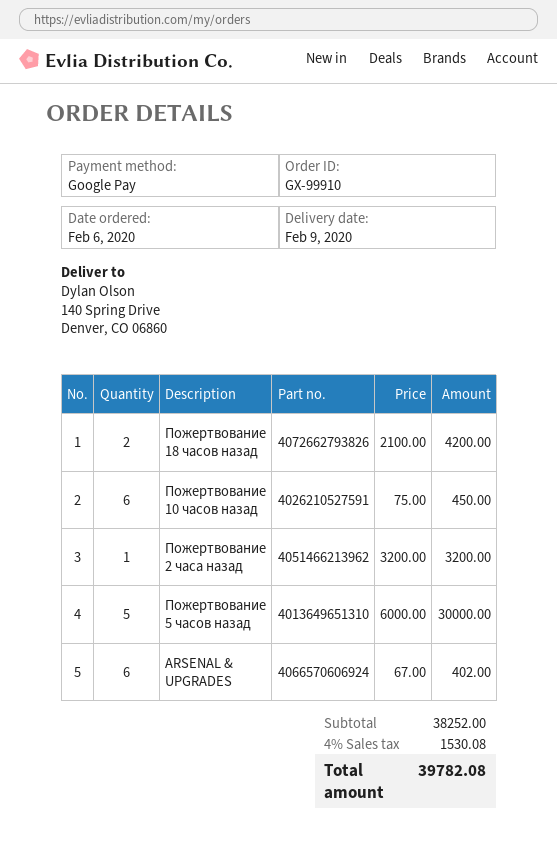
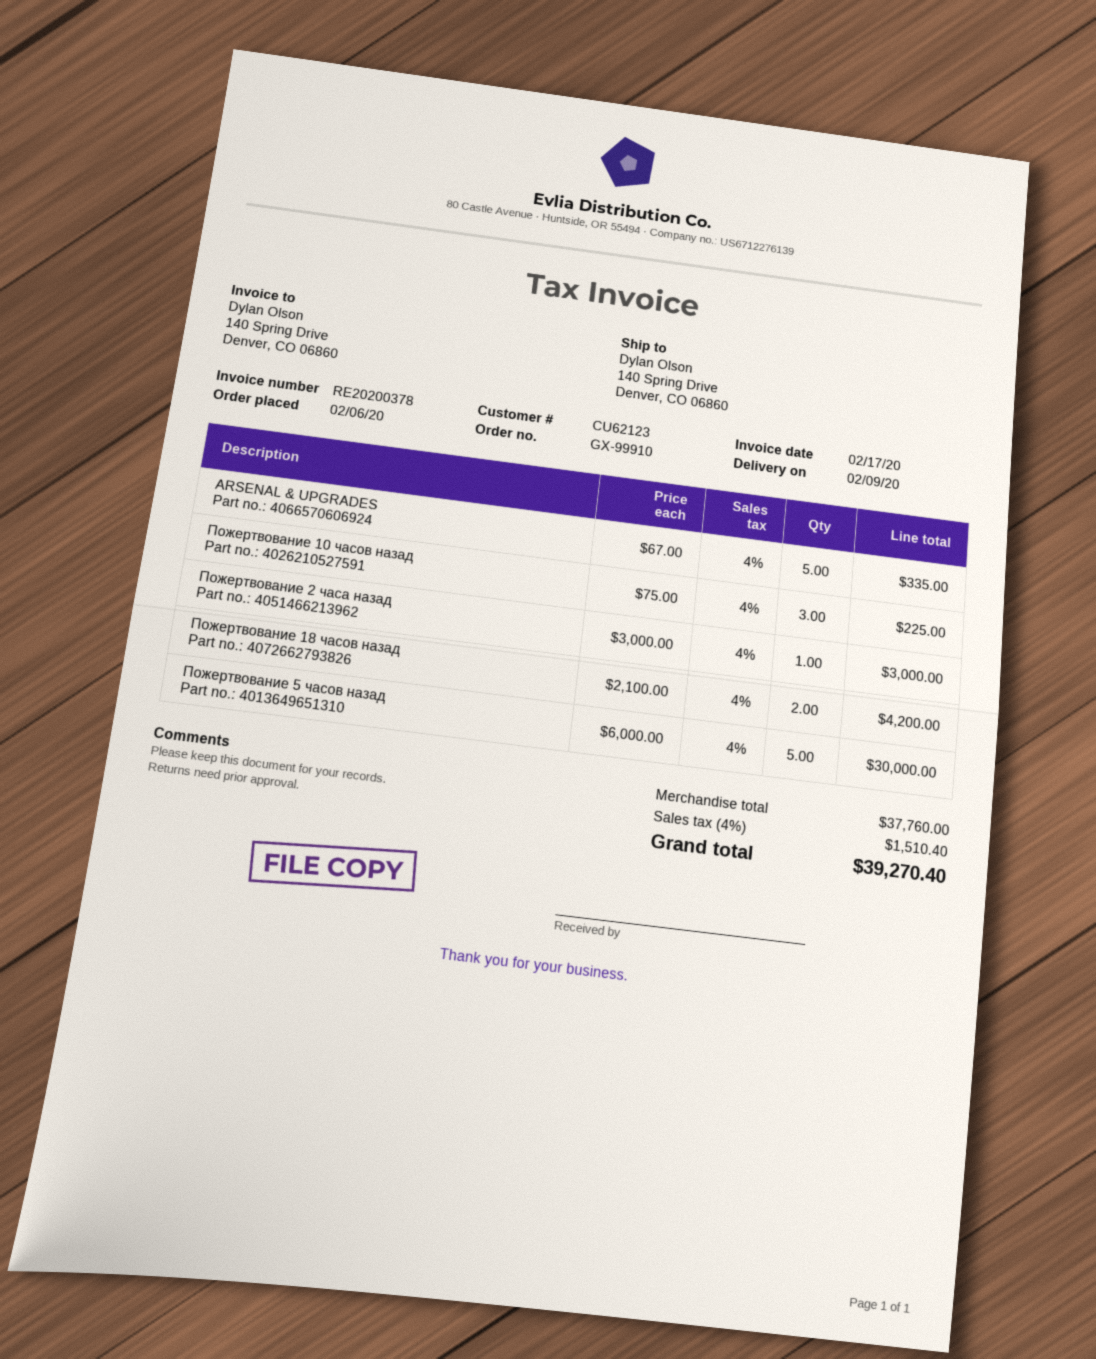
Пожертвование 10 часов назад: 6 x 75.00 = 450.00 -> 3 x 75.00 = 225.00
Пожертвование 2 часа назад: 1 x 3200.00 = 3200.00 -> 1 x 3000.00 = 3000.00
ARSENAL & UPGRADES: 6 x 67.00 = 402.00 -> 5 x 67.00 = 335.00
subtotal: 38252.00 -> 37760.00
tax: 4% = 1530.08 -> 4% = 1510.40
total: 39782.08 -> 39270.40

